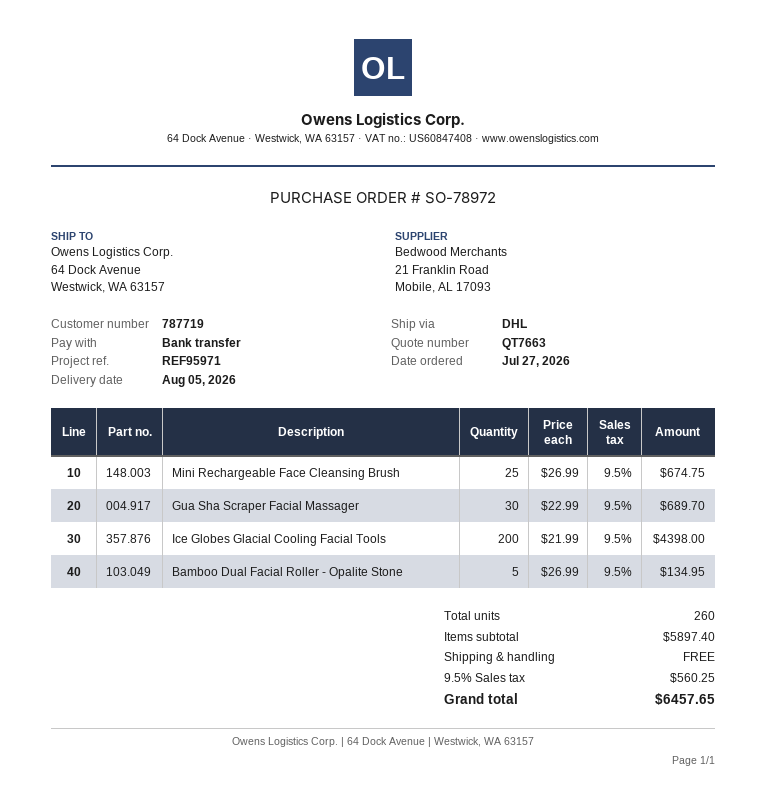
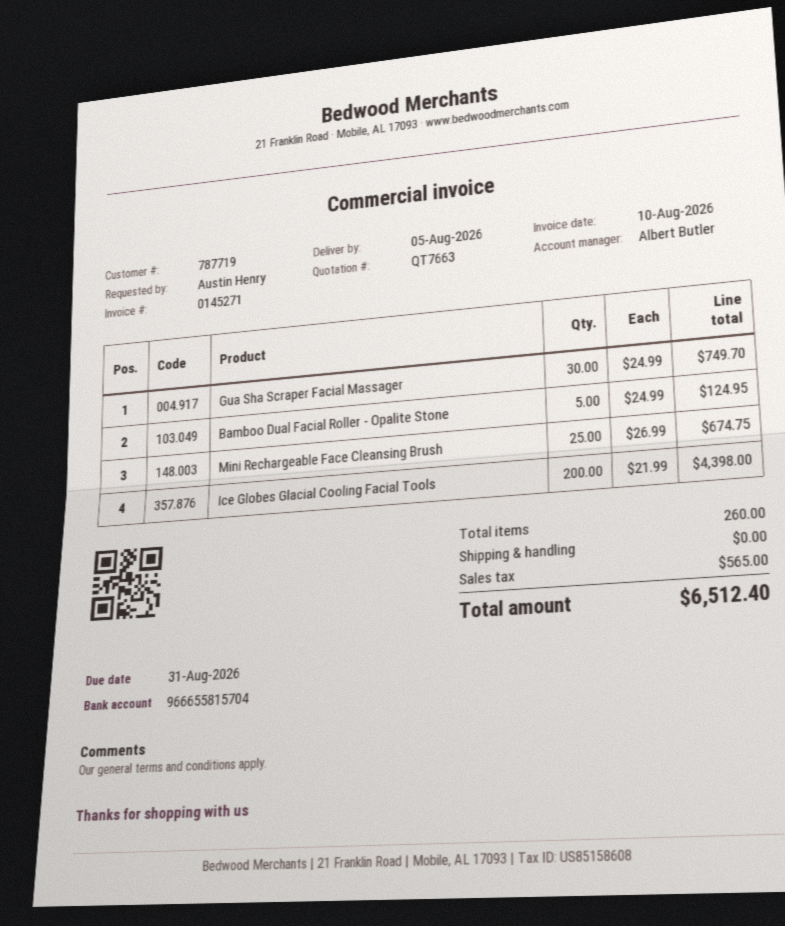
Gua Sha Scraper Facial Massager: 30 x 22.99 = 689.70 -> 30 x 24.99 = 749.70
Bamboo Dual Facial Roller - Opalite Stone: 5 x 26.99 = 134.95 -> 5 x 24.99 = 124.95
tax: 560.25 -> 565.00
total: 6457.65 -> 6512.40

